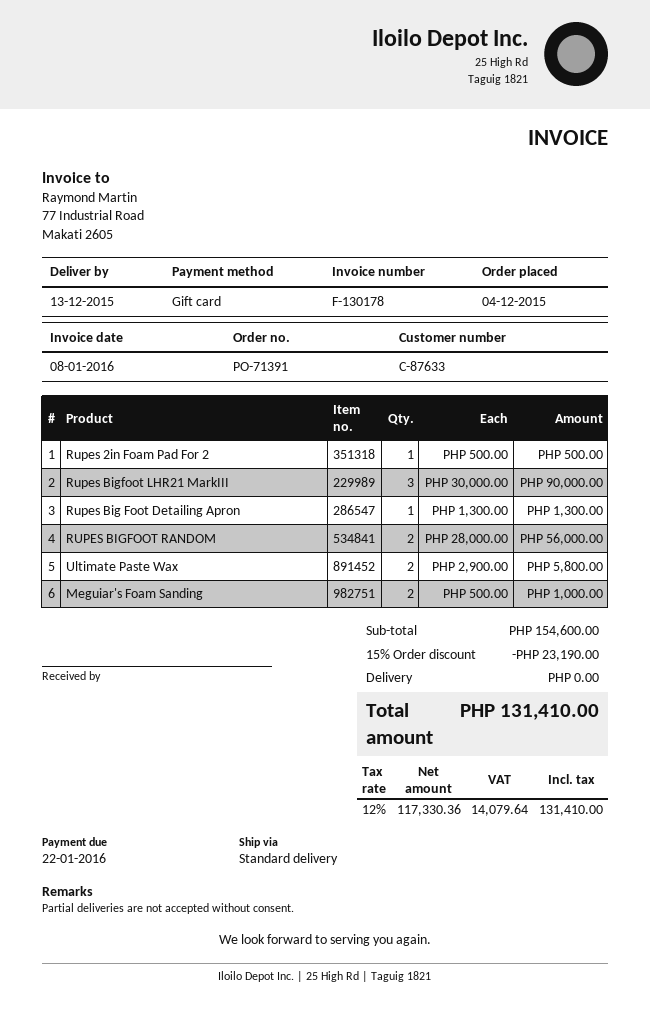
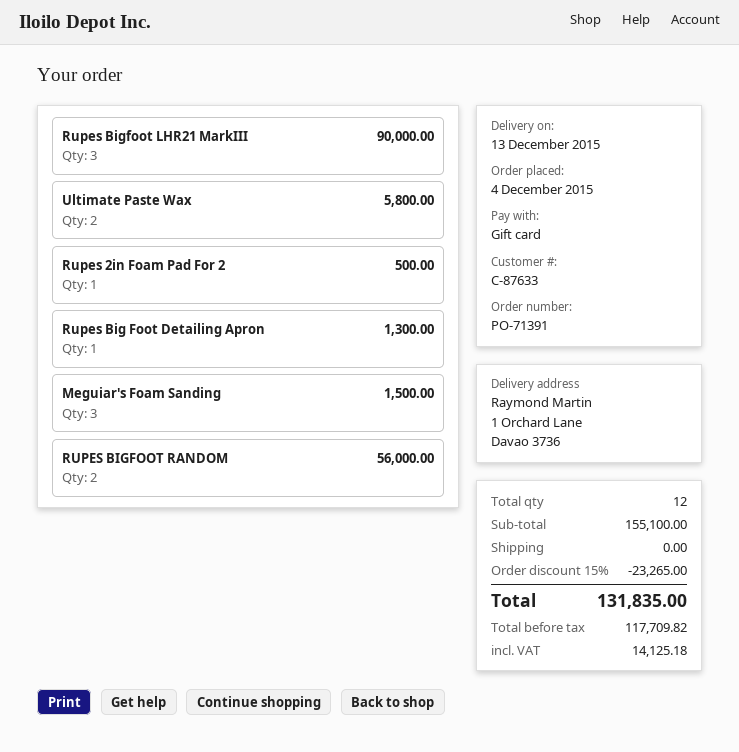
Meguiar's Foam Sanding: 2 for 1000.00 -> 3 for 1500.00
subtotal: 154600.00 -> 155100.00
discount: 15% = 23190.00 -> 15% = 23265.00
net: 117330.36 -> 117709.82
tax: 14079.64 -> 14125.18
total: 131410.00 -> 131835.00

